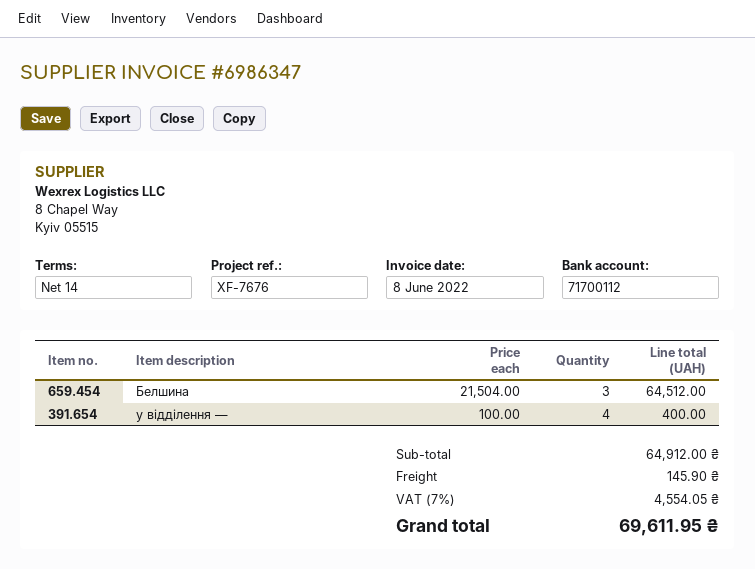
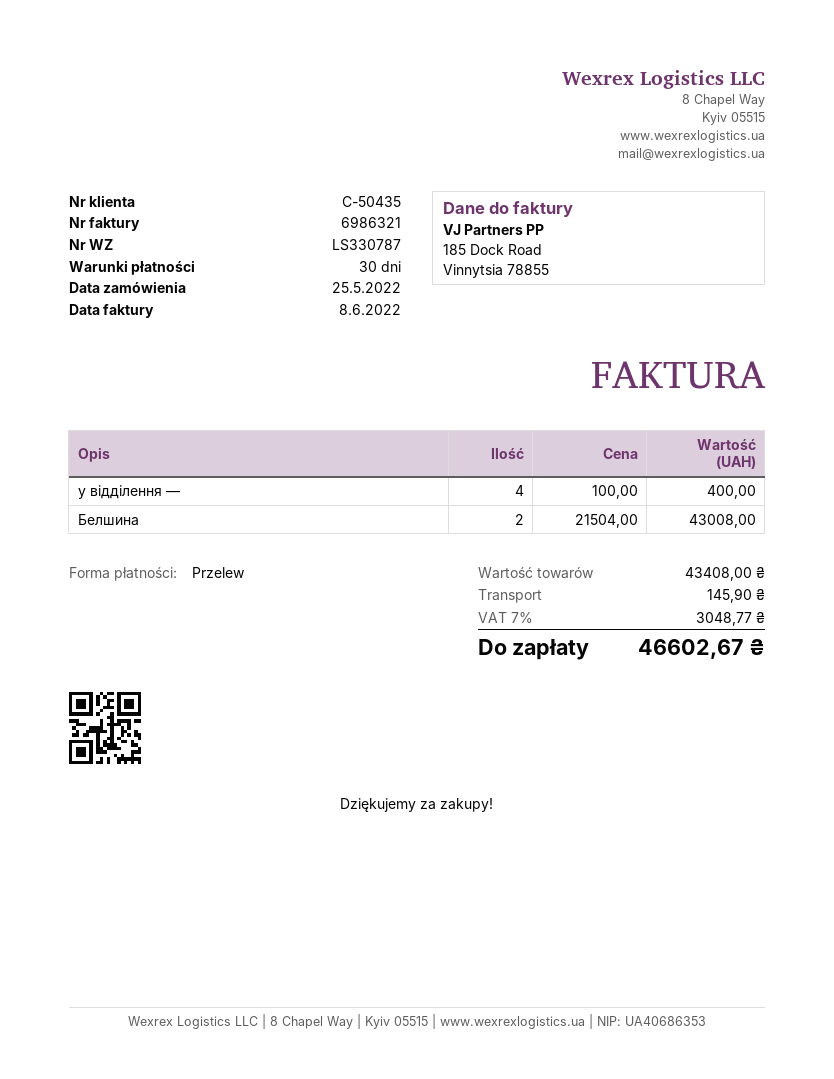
invoice number: 6986347 -> 6986321
payment terms: 14 days -> 30 days
Белшина: 3 x 21504.00 = 64512.00 -> 2 x 21504.00 = 43008.00
subtotal: 64912.00 -> 43408.00
tax: 7% = 4554.05 -> 7% = 3048.77
total: 69611.95 -> 46602.67

